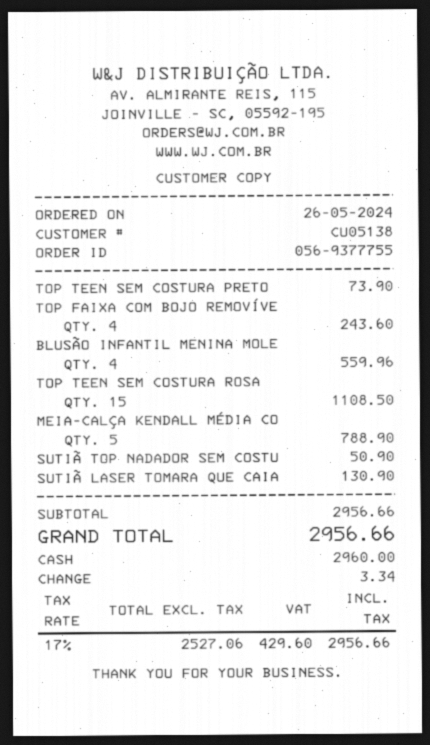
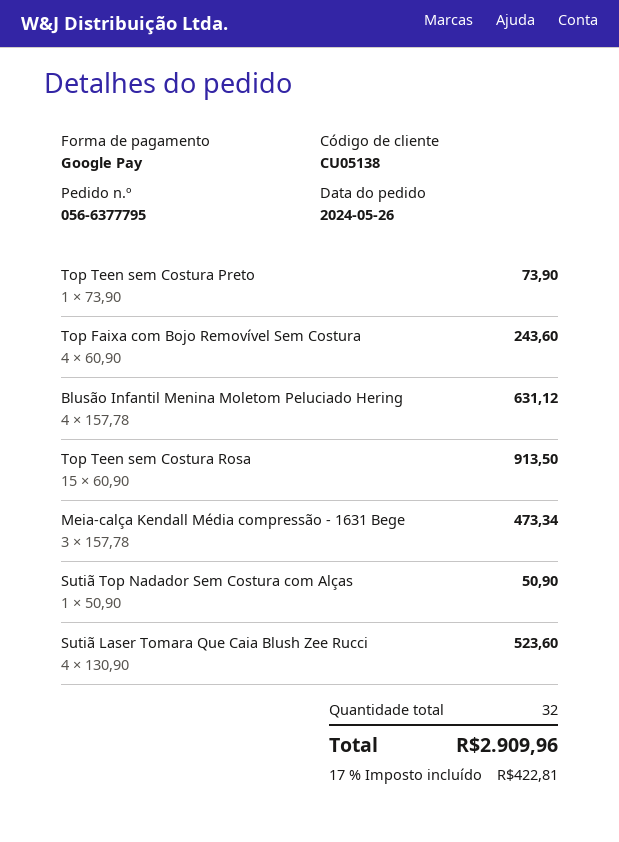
order number: 056-9377755 -> 056-6377795
payment method: cash -> Google Pay
BLUSÃO INFANTIL MENINA MOLE: 4 for 559.96 -> 4 for 631.12
TOP TEEN SEM COSTURA ROSA: 15 for 1108.50 -> 15 for 913.50
MEIA-CALÇA KENDALL MÉDIA CO: 5 for 788.90 -> 3 for 473.34
SUTIÃ LASER TOMARA QUE CAIA: 1 for 130.90 -> 4 for 523.60
tax: 17% = 429.60 -> 17% = 422.81
total: 2956.66 -> 2909.96

